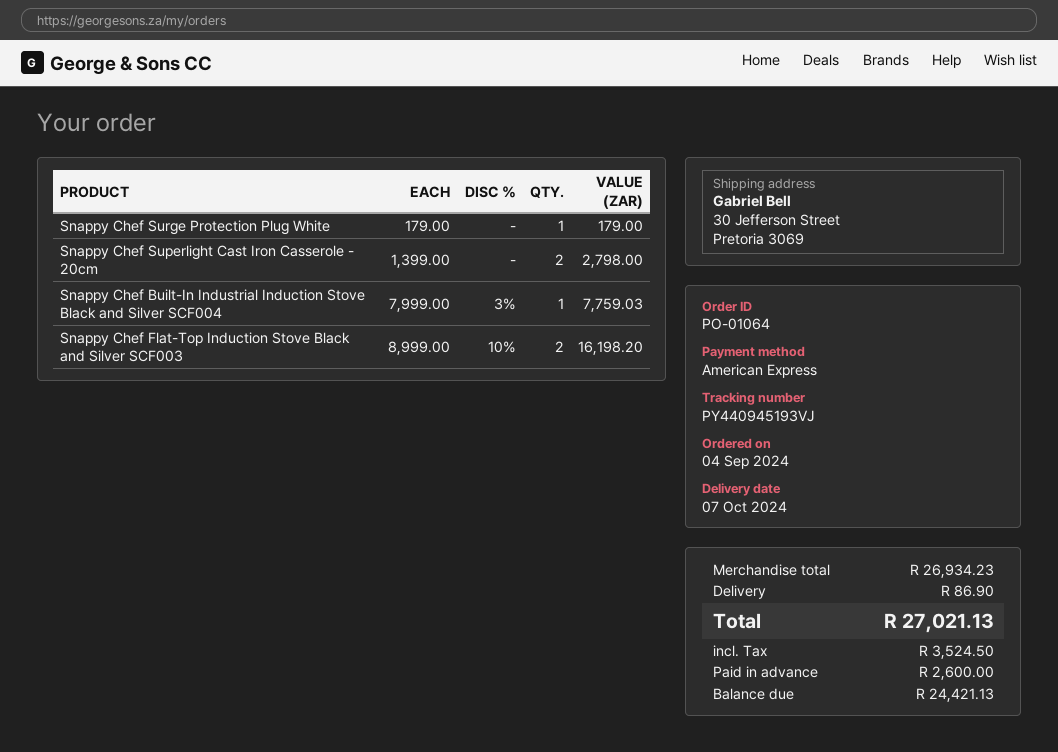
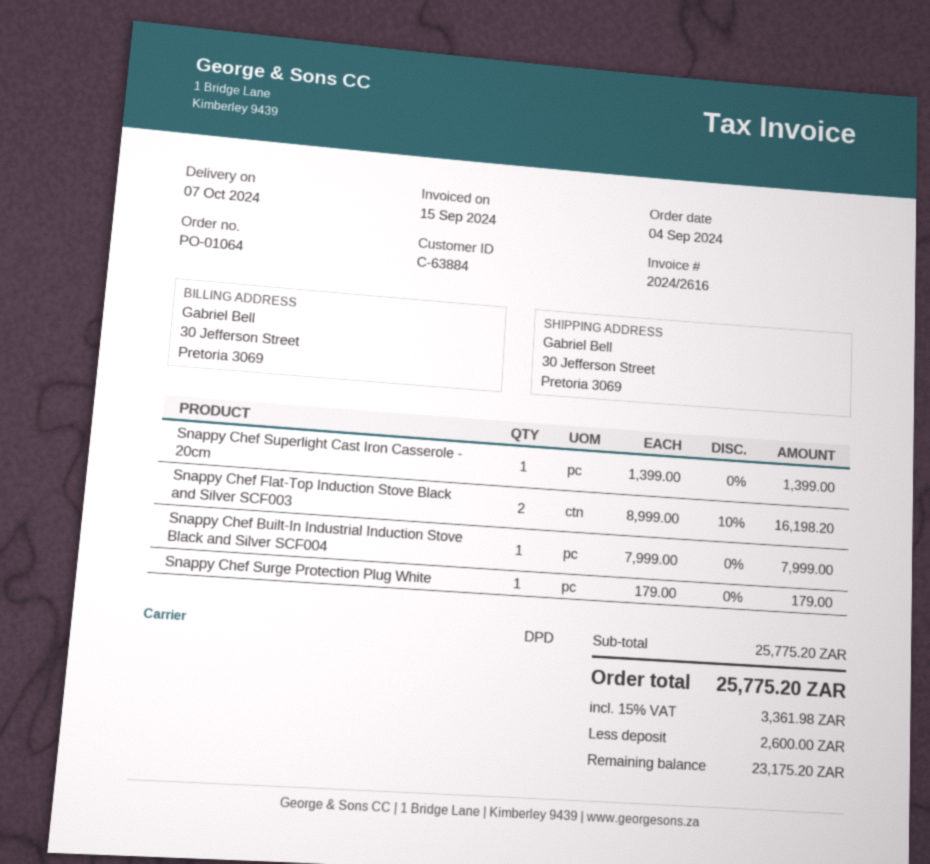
Snappy Chef Superlight Cast Iron Casserole - 20cm: 2 x 1399.00 = 2798.00 -> 1 x 1399.00 = 1399.00
Snappy Chef Built-In Industrial Induction Stove Black and Silver SCF004: 1 x 7999.00 - 3% = 7759.03 -> 1 x 7999.00 = 7999.00
subtotal: 26934.23 -> 25775.20
shipping: 86.90 -> none
tax: 3524.50 -> 3361.98
total: 27021.13 -> 25775.20
balance: 24421.13 -> 23175.20

